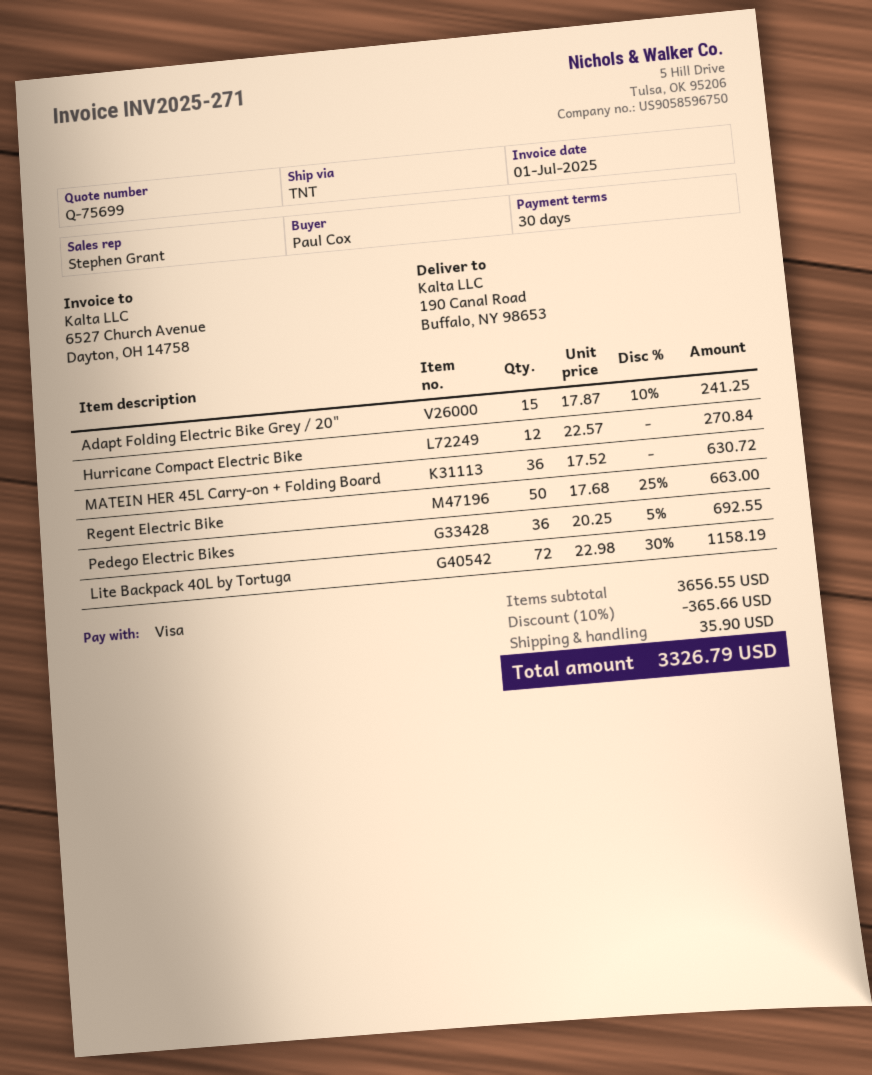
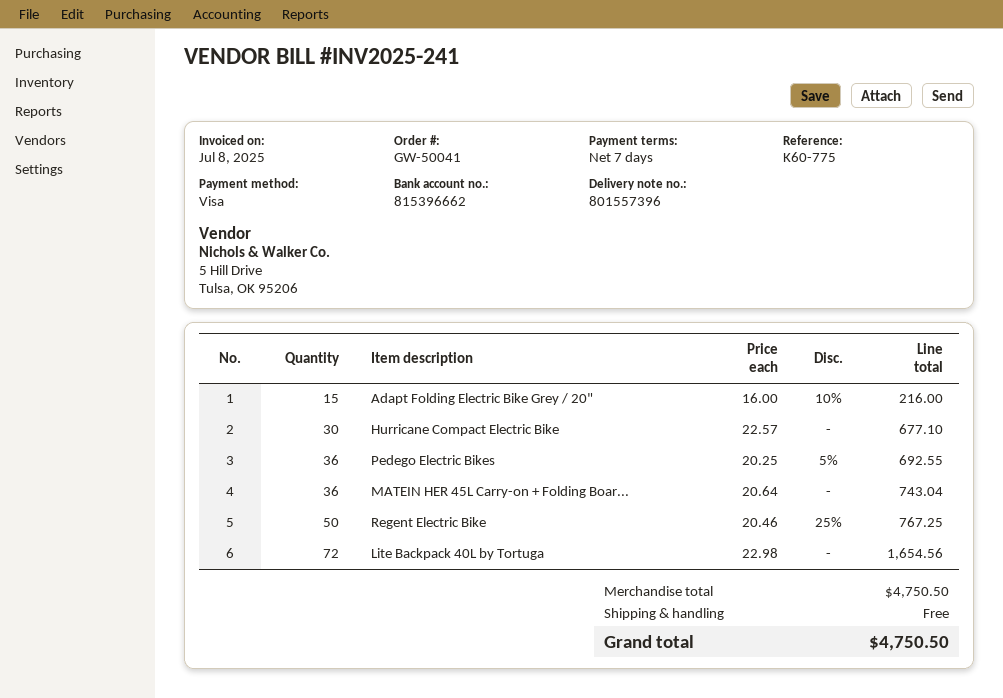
invoice number: INV2025-271 -> INV2025-241
invoice date: 2025-07-01 -> 2025-07-08
payment terms: 30 days -> 7 days
Adapt Folding Electric Bike Grey / 20": 15 x 17.87 - 10% = 241.25 -> 15 x 16.00 - 10% = 216.00
Hurricane Compact Electric Bike: 12 x 22.57 = 270.84 -> 30 x 22.57 = 677.10
MATEIN HER 45L Carry-on + Folding Board: 36 x 17.52 = 630.72 -> 36 x 20.64 = 743.04
Regent Electric Bike: 50 x 17.68 - 25% = 663.00 -> 50 x 20.46 - 25% = 767.25
Lite Backpack 40L by Tortuga: 72 x 22.98 - 30% = 1158.19 -> 72 x 22.98 = 1654.56
subtotal: 3656.55 -> 4750.50
discount: 10% = 365.66 -> none
shipping: 35.90 -> 0.00
total: 3326.79 -> 4750.50

